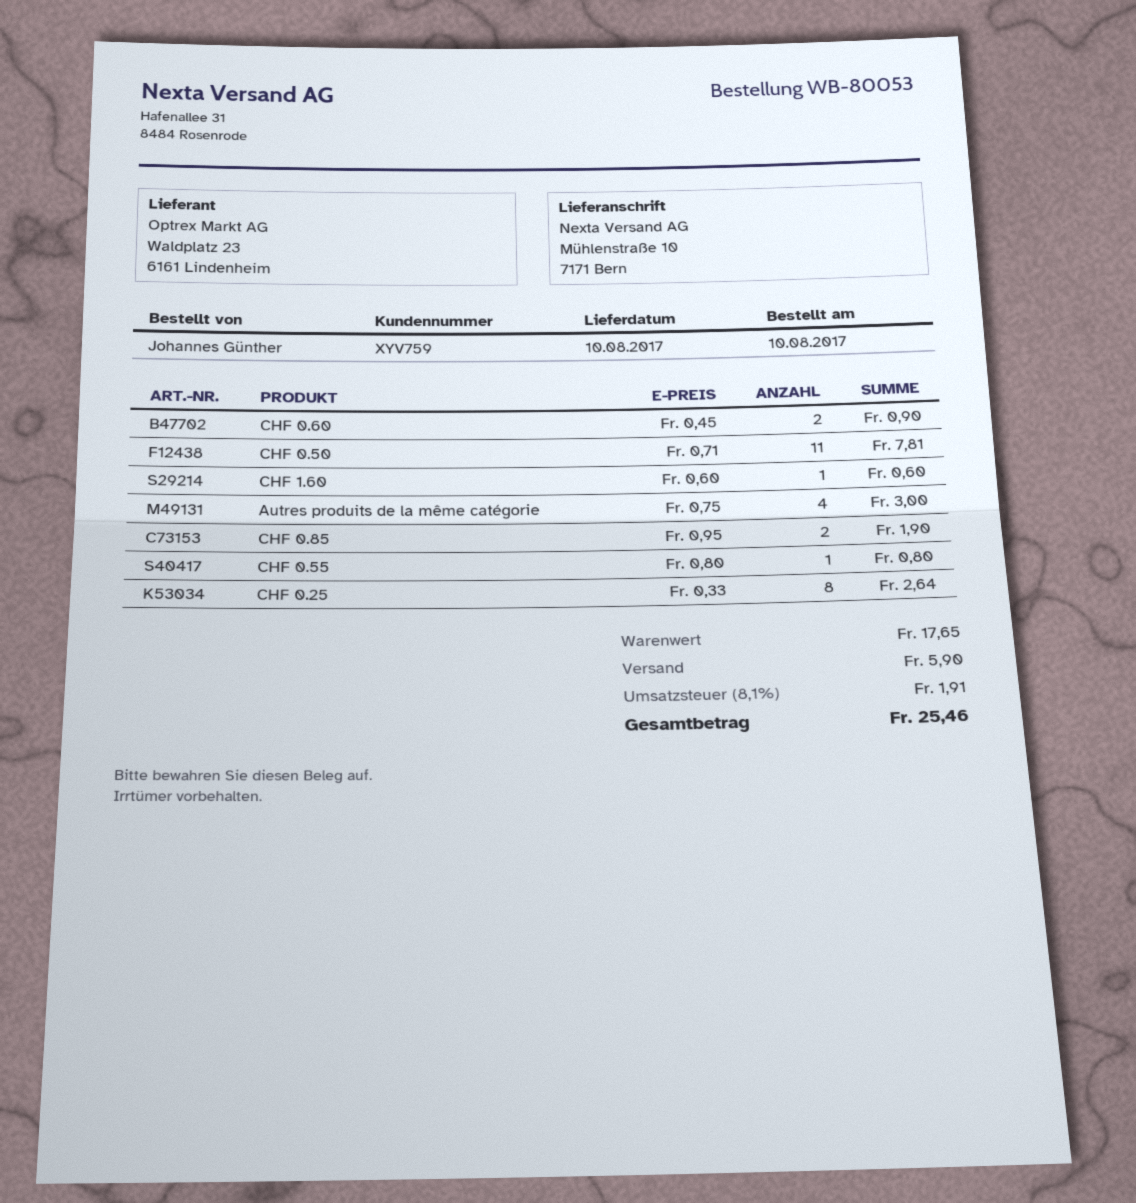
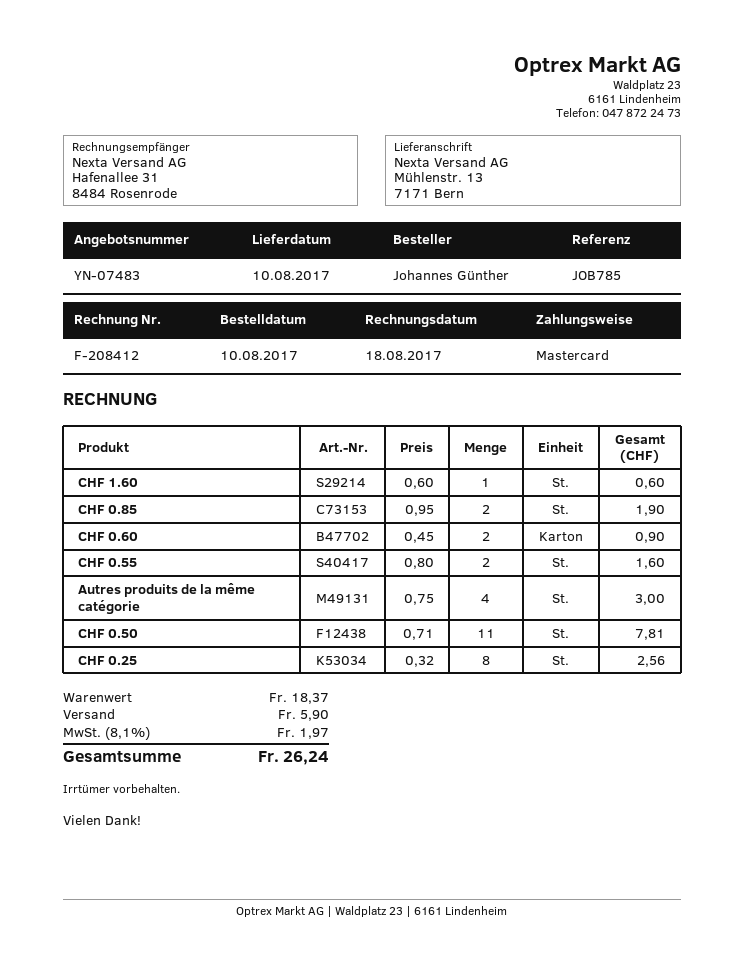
ship to: Mühlenstraße 10, 7171 Bern -> Mühlenstr. 13, 7171 Bern
CHF 0.55: 1 x 0.80 = 0.80 -> 2 x 0.80 = 1.60
CHF 0.25: 8 x 0.33 = 2.64 -> 8 x 0.32 = 2.56
subtotal: 17.65 -> 18.37
tax: 8.1% = 1.91 -> 8.1% = 1.97
total: 25.46 -> 26.24

